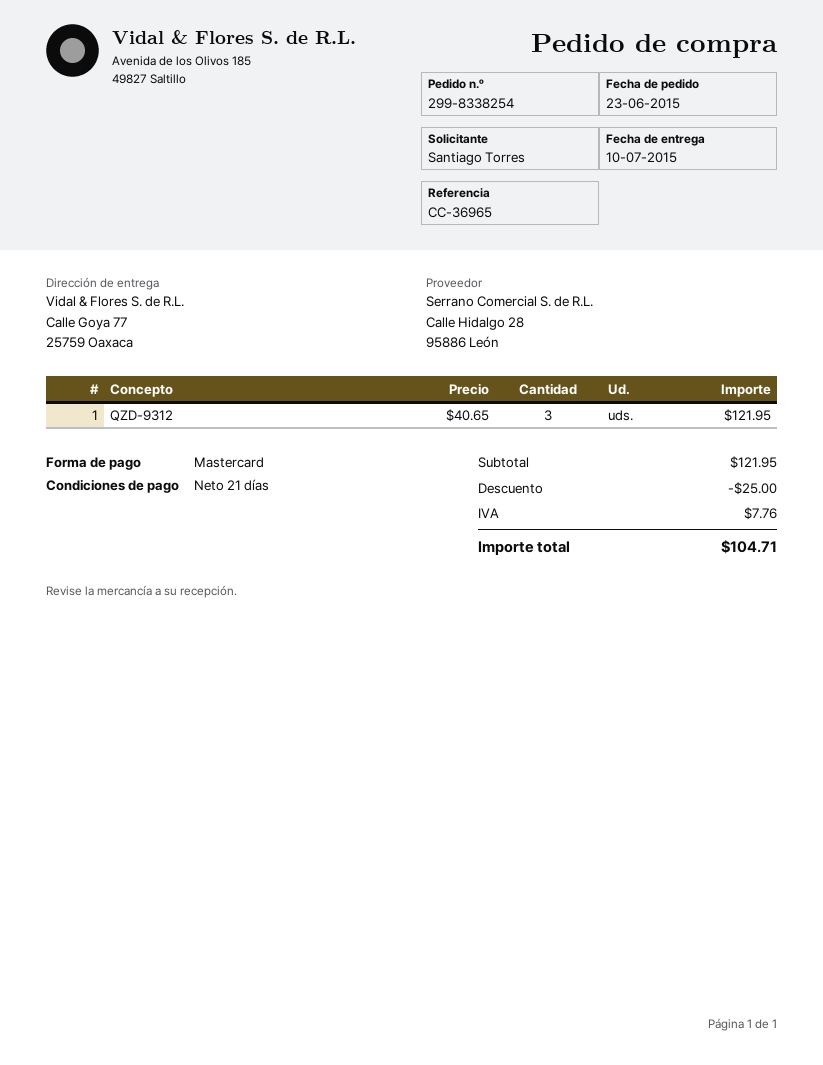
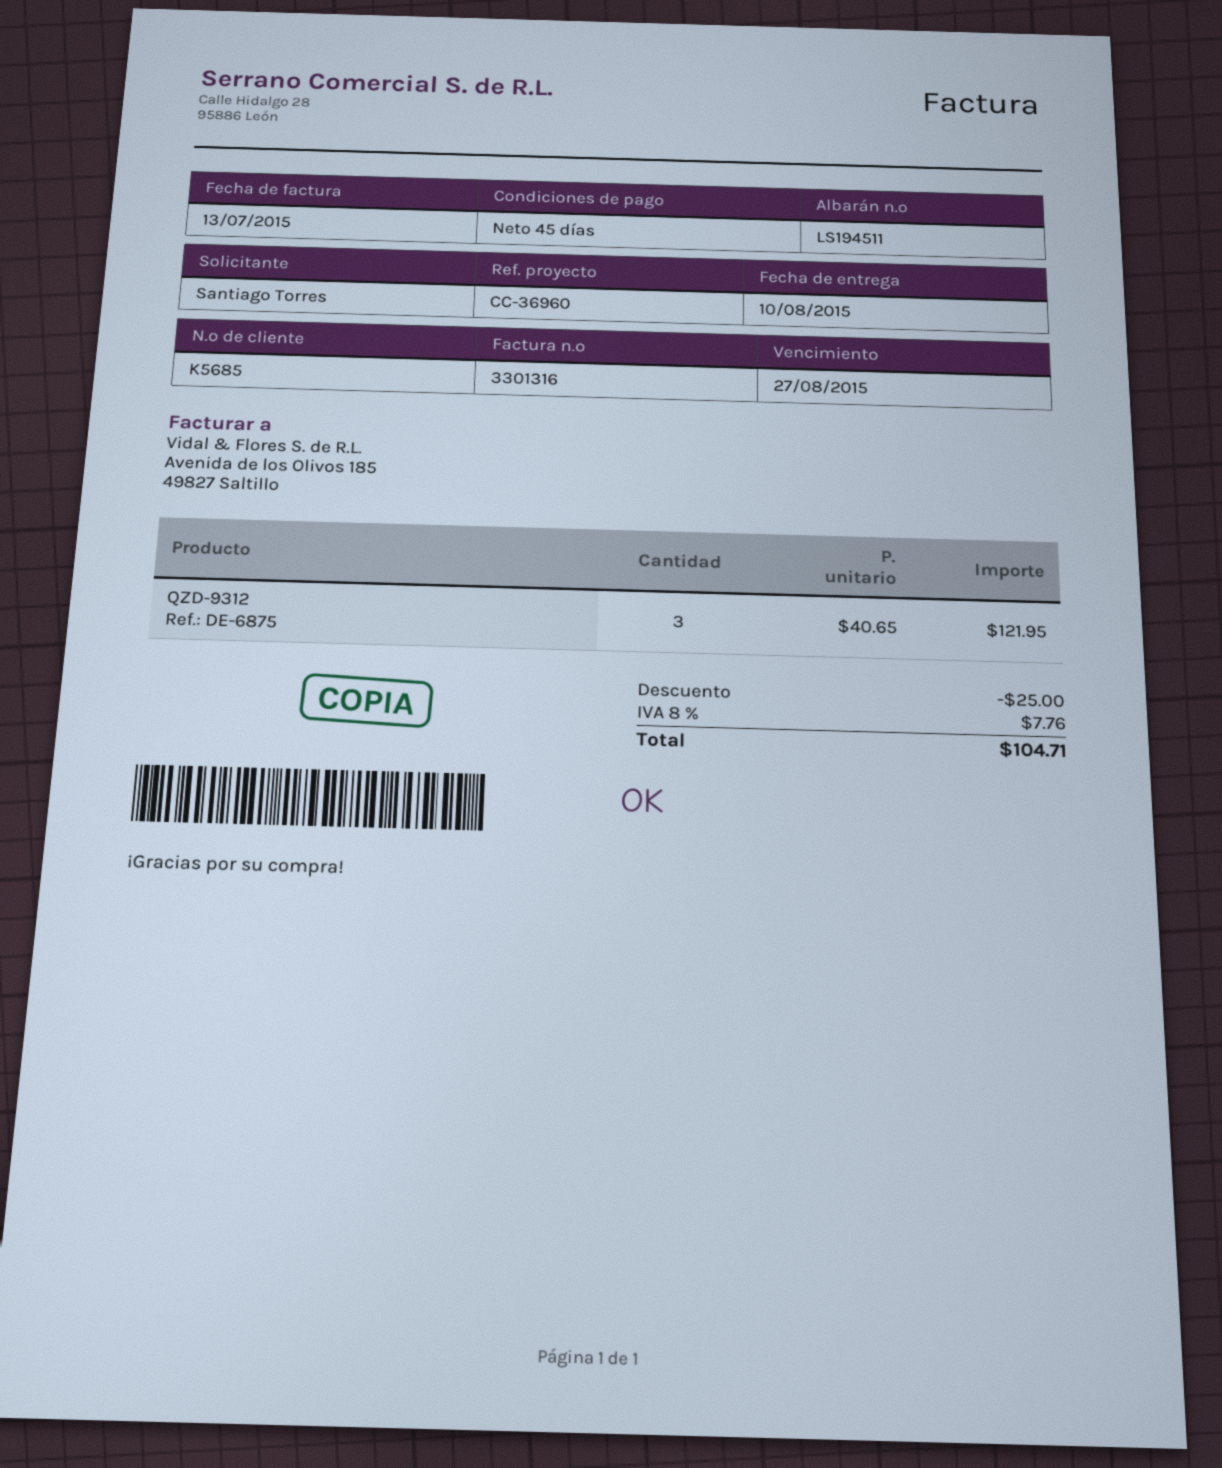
delivery date: 2015-07-10 -> 2015-08-10
payment terms: 21 days -> 45 days
reference: CC-36965 -> CC-36960

